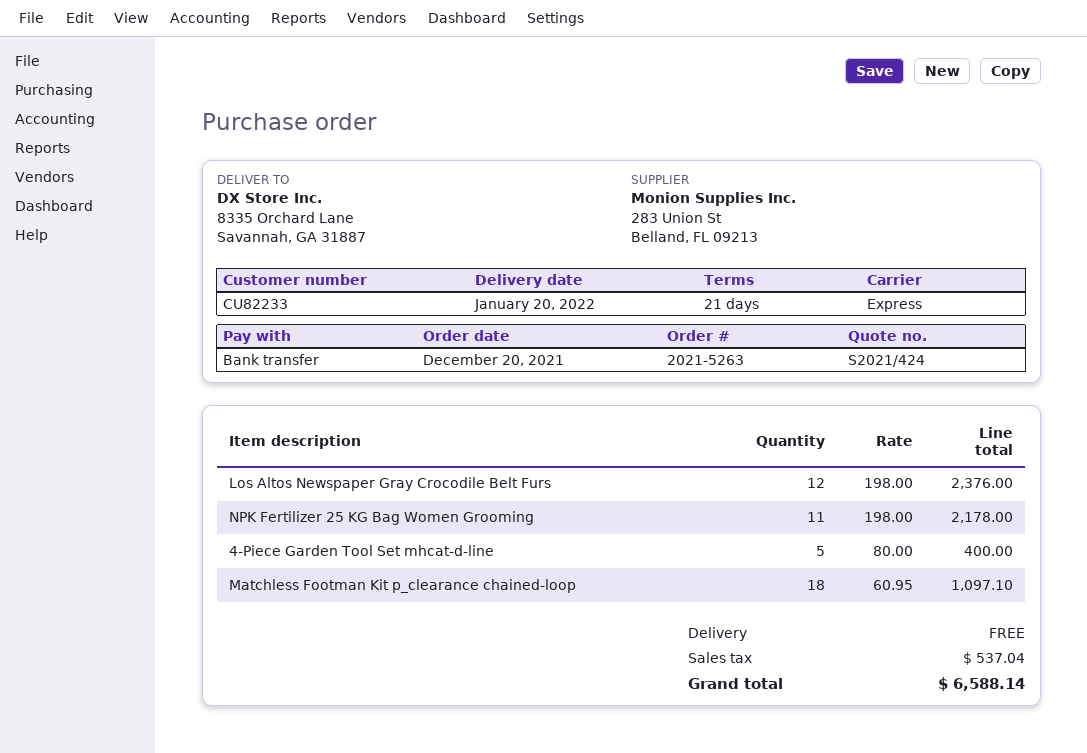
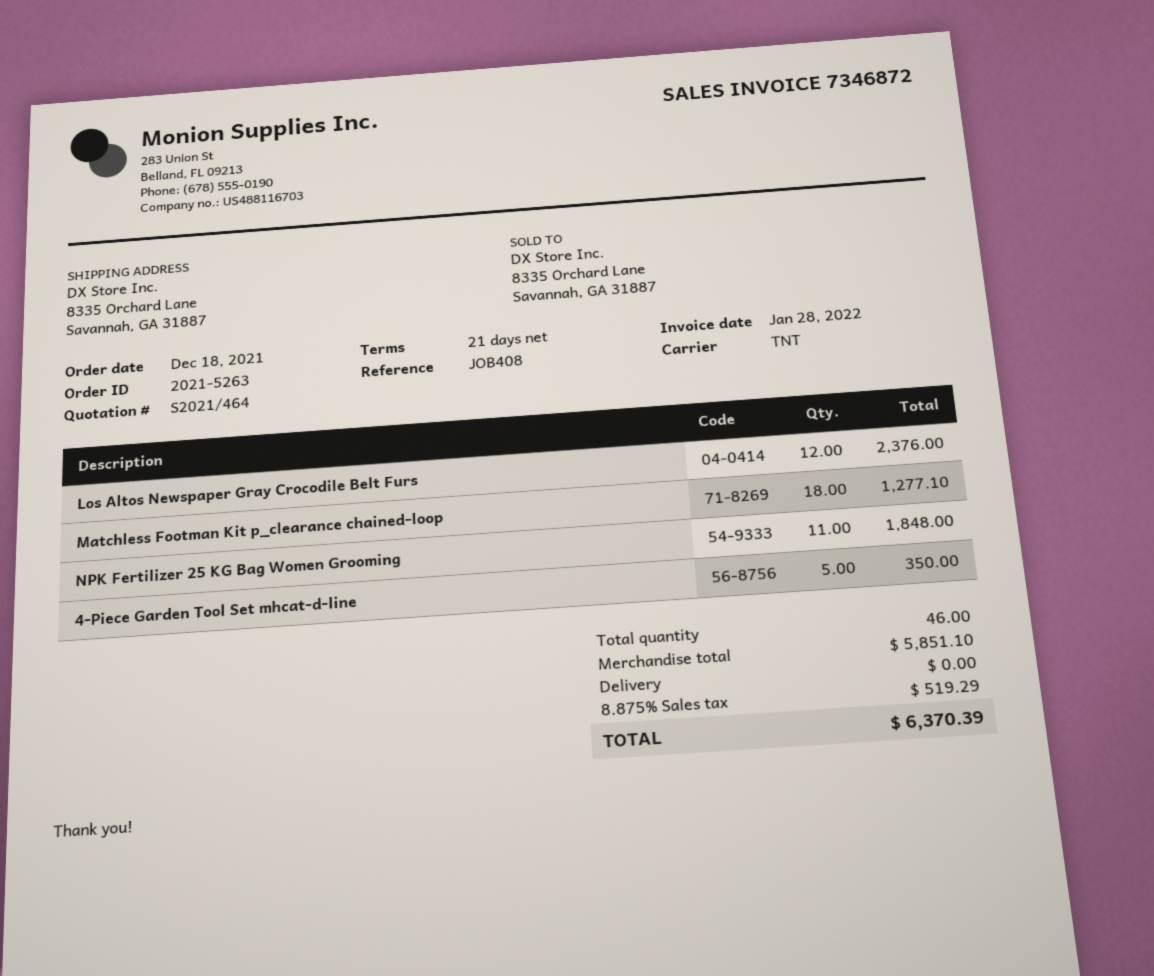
quote number: S2021/424 -> S2021/464
order date: 2021-12-20 -> 2021-12-18
shipping method: express -> TNT
NPK Fertilizer 25 KG Bag Women Grooming: 11 for 2178.00 -> 11 for 1848.00
4-Piece Garden Tool Set mhcat-d-line: 5 for 400.00 -> 5 for 350.00
Matchless Footman Kit p_clearance chained-loop: 18 for 1097.10 -> 18 for 1277.10
tax: 537.04 -> 519.29
total: 6588.14 -> 6370.39

